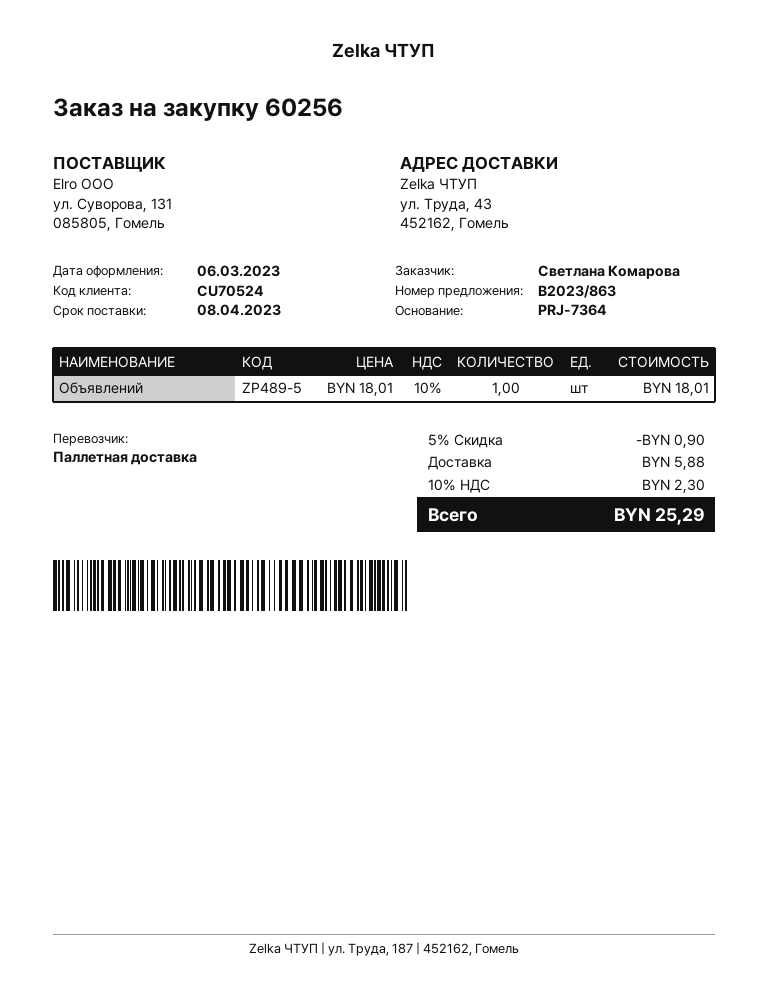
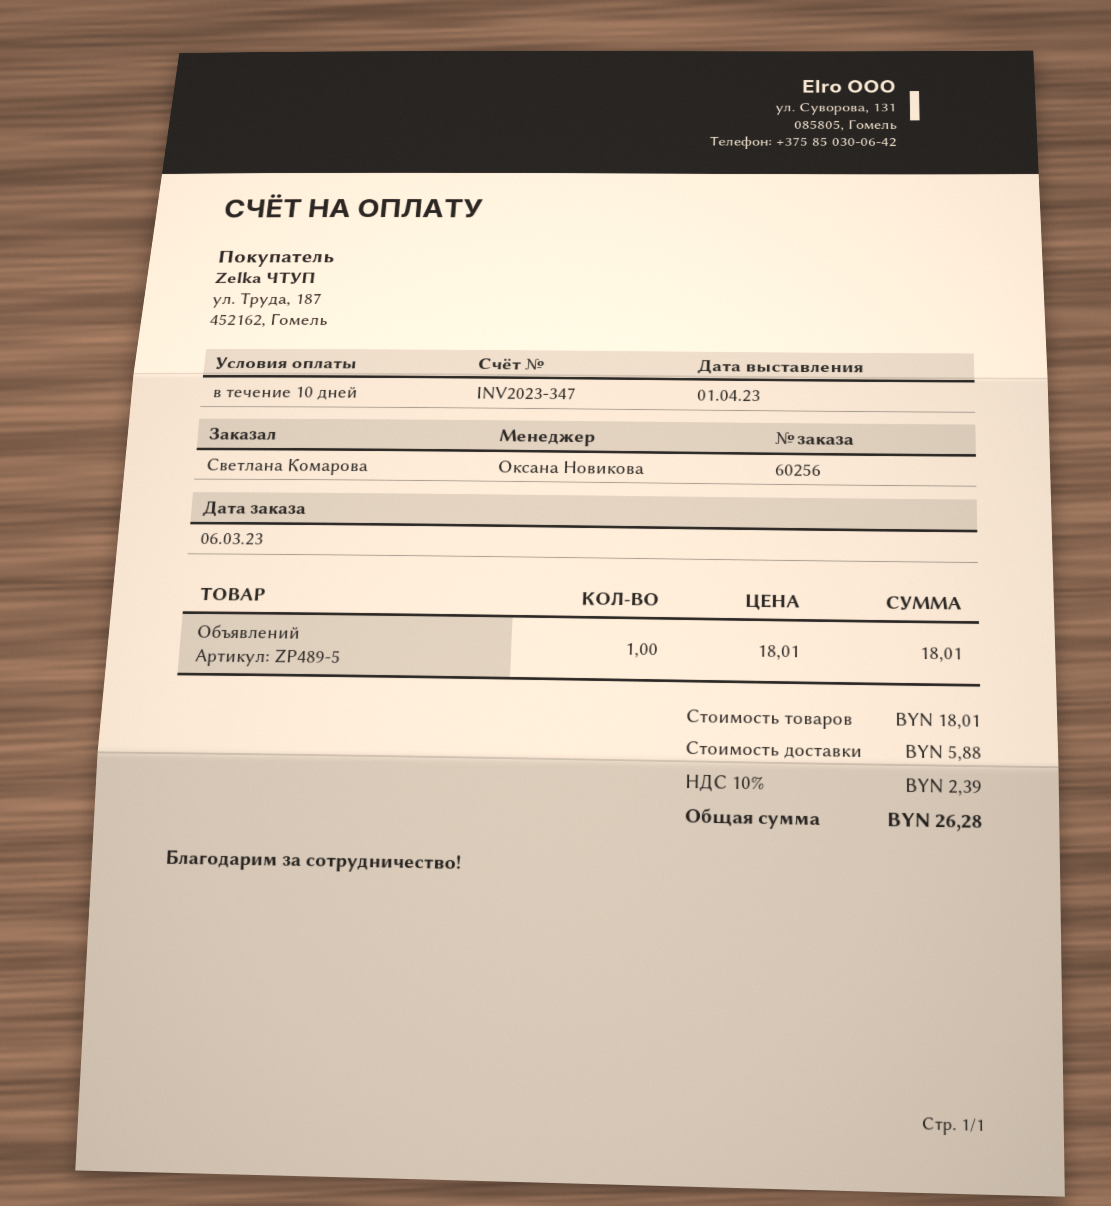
discount: 5% = 0.90 -> none
tax: 10% = 2.30 -> 10% = 2.39
total: 25.29 -> 26.28

